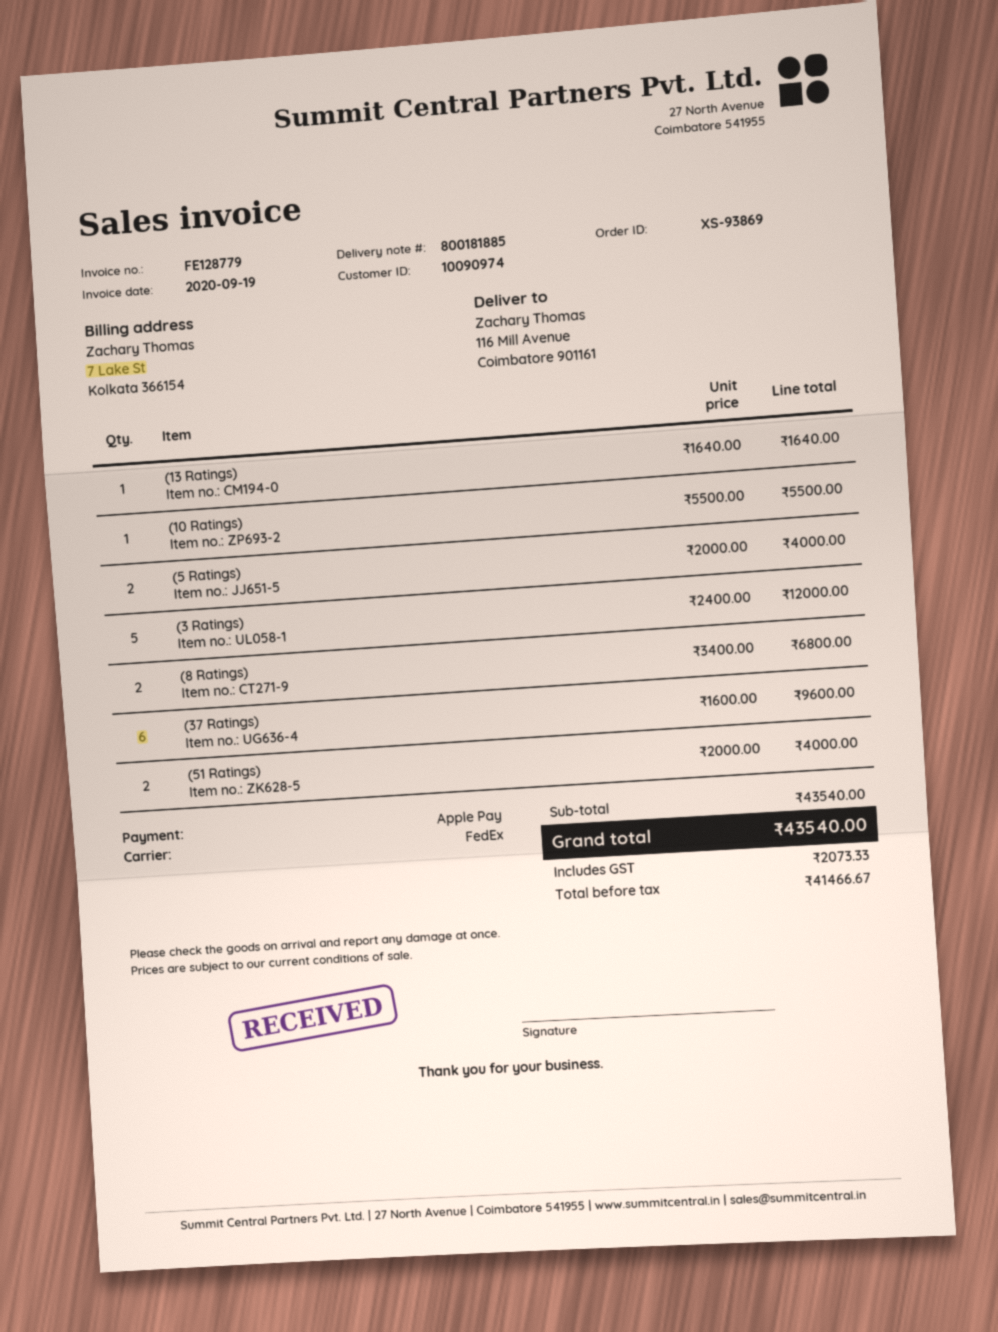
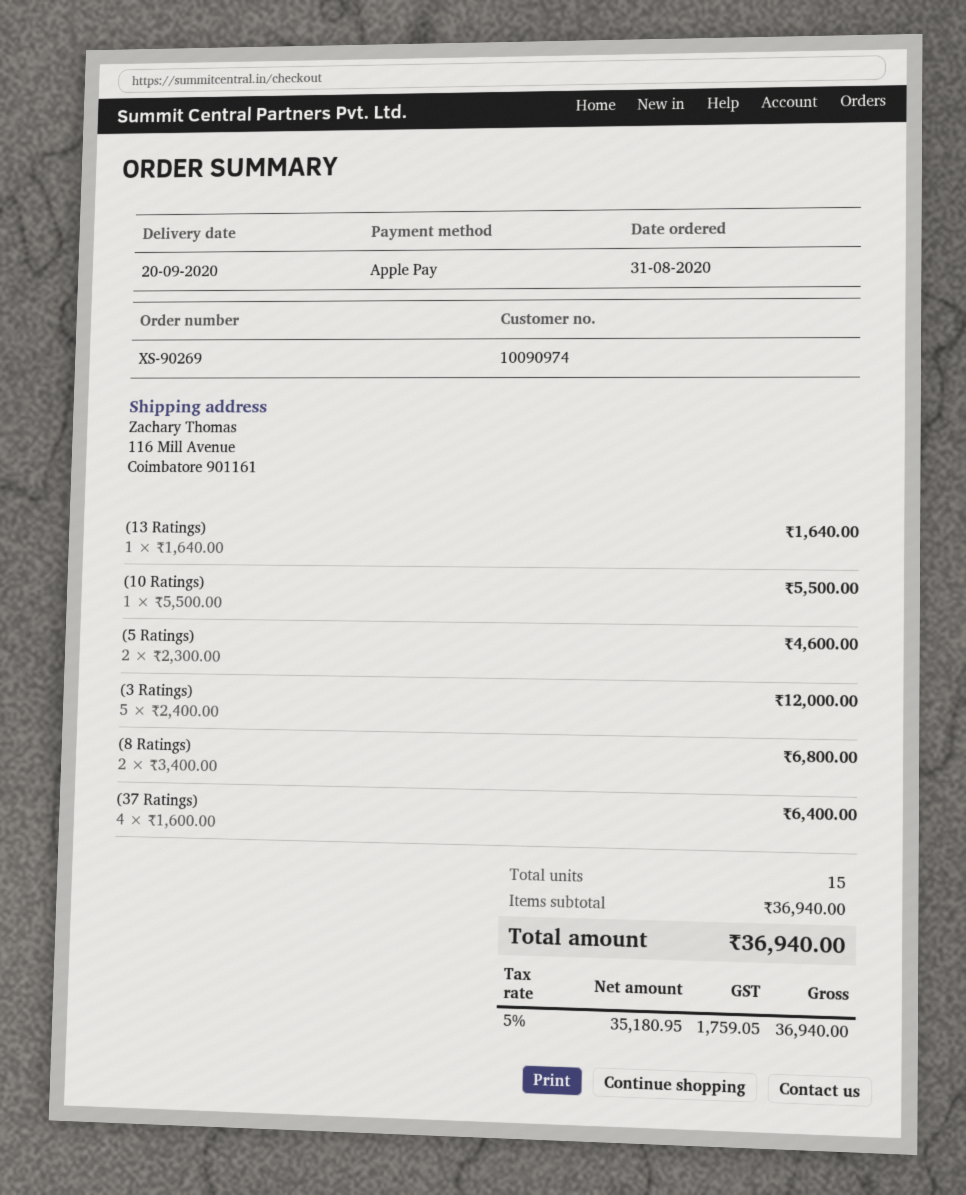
order number: XS-93869 -> XS-90269
(5 Ratings): 2 x 2000.00 = 4000.00 -> 2 x 2300.00 = 4600.00
(37 Ratings): 6 x 1600.00 = 9600.00 -> 4 x 1600.00 = 6400.00
(51 Ratings): 2 x 2000.00 = 4000.00 -> none
subtotal: 43540.00 -> 36940.00
net: 41466.67 -> 35180.95
tax: 2073.33 -> 1759.05
total: 43540.00 -> 36940.00

